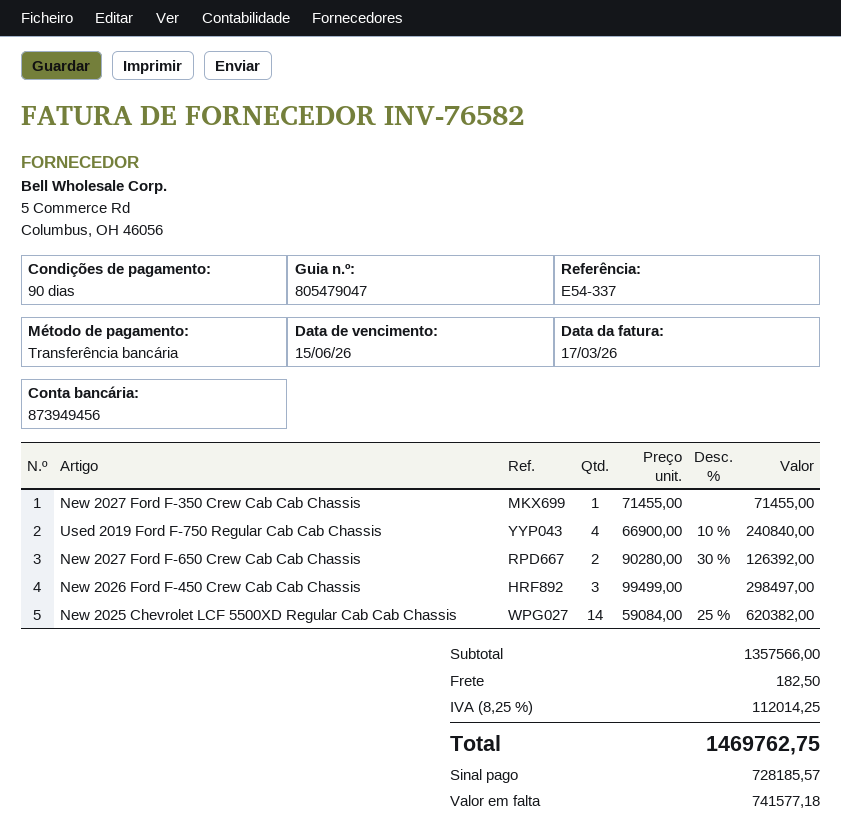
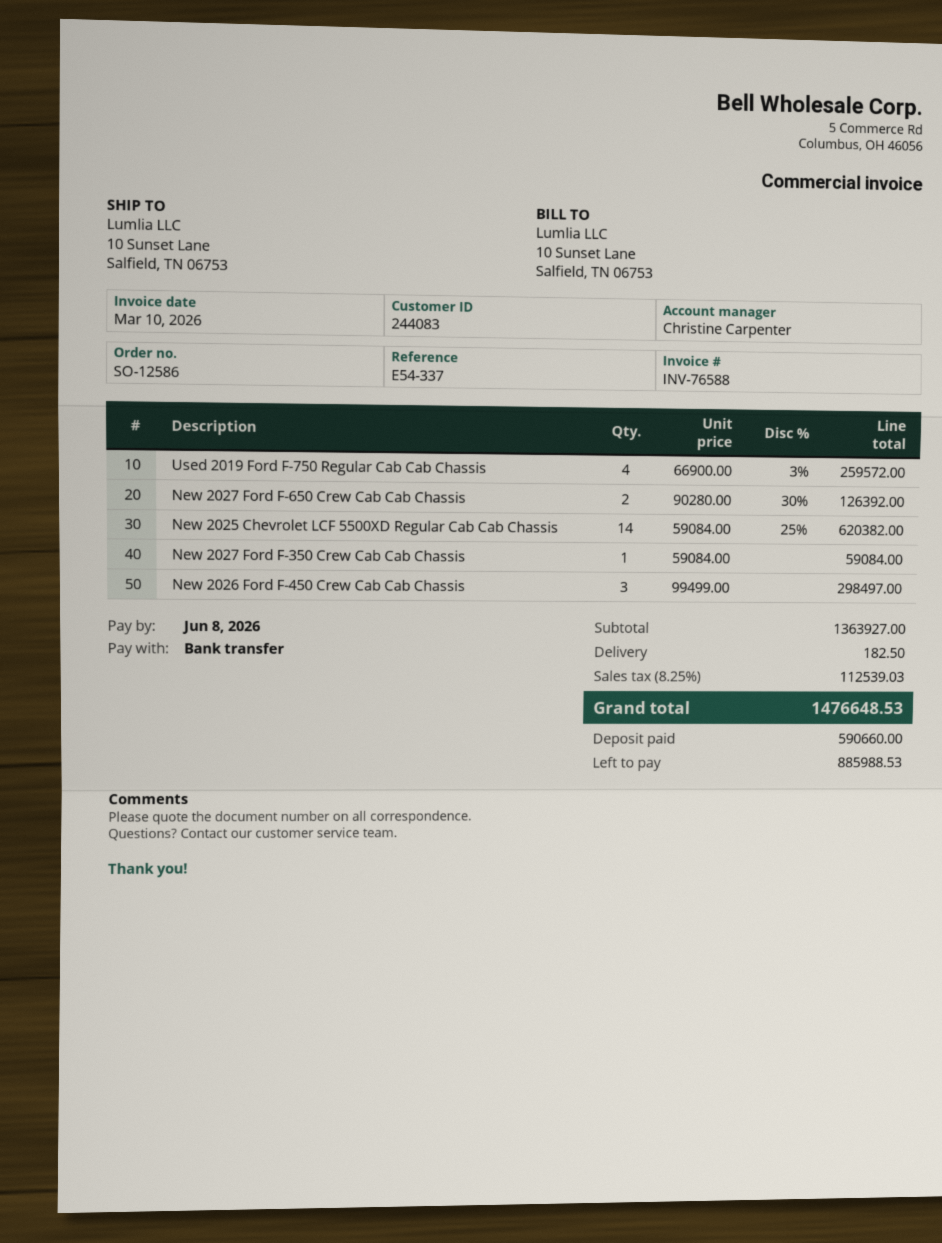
invoice number: INV-76582 -> INV-76588
invoice date: 2026-03-17 -> 2026-03-10
due date: 2026-06-15 -> 2026-06-08
New 2027 Ford F-350 Crew Cab Cab Chassis: 1 x 71455.00 = 71455.00 -> 1 x 59084.00 = 59084.00
Used 2019 Ford F-750 Regular Cab Cab Chassis: 4 x 66900.00 - 10% = 240840.00 -> 4 x 66900.00 - 3% = 259572.00
subtotal: 1357566.00 -> 1363927.00
tax: 8.25% = 112014.25 -> 8.25% = 112539.03
total: 1469762.75 -> 1476648.53
deposit: 728185.57 -> 590660.00
balance: 741577.18 -> 885988.53

